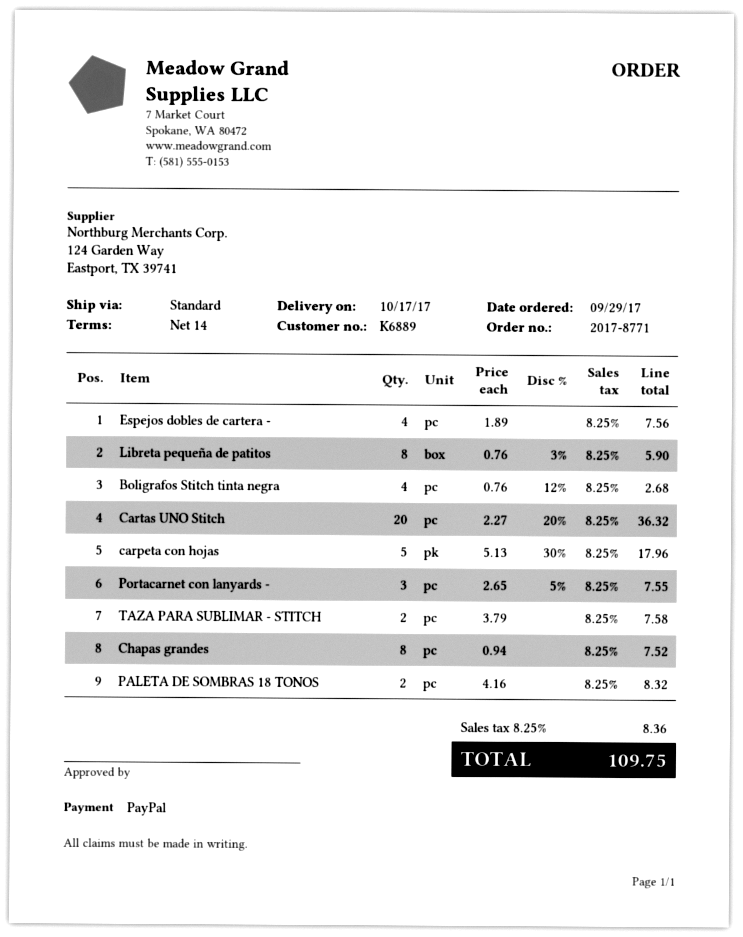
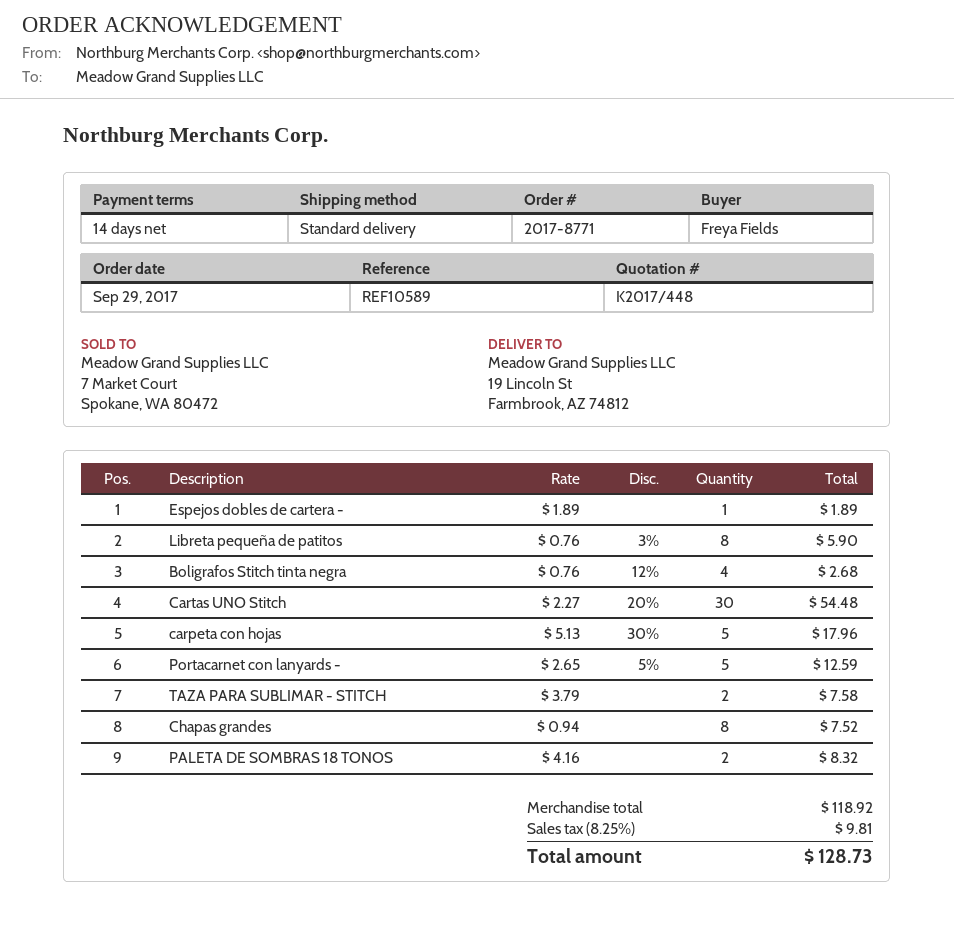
Espejos dobles de cartera -: 4 x 1.89 = 7.56 -> 1 x 1.89 = 1.89
Cartas UNO Stitch: 20 x 2.27 - 20% = 36.32 -> 30 x 2.27 - 20% = 54.48
Portacarnet con lanyards -: 3 x 2.65 - 5% = 7.55 -> 5 x 2.65 - 5% = 12.59
tax: 8.25% = 8.36 -> 8.25% = 9.81
total: 109.75 -> 128.73

